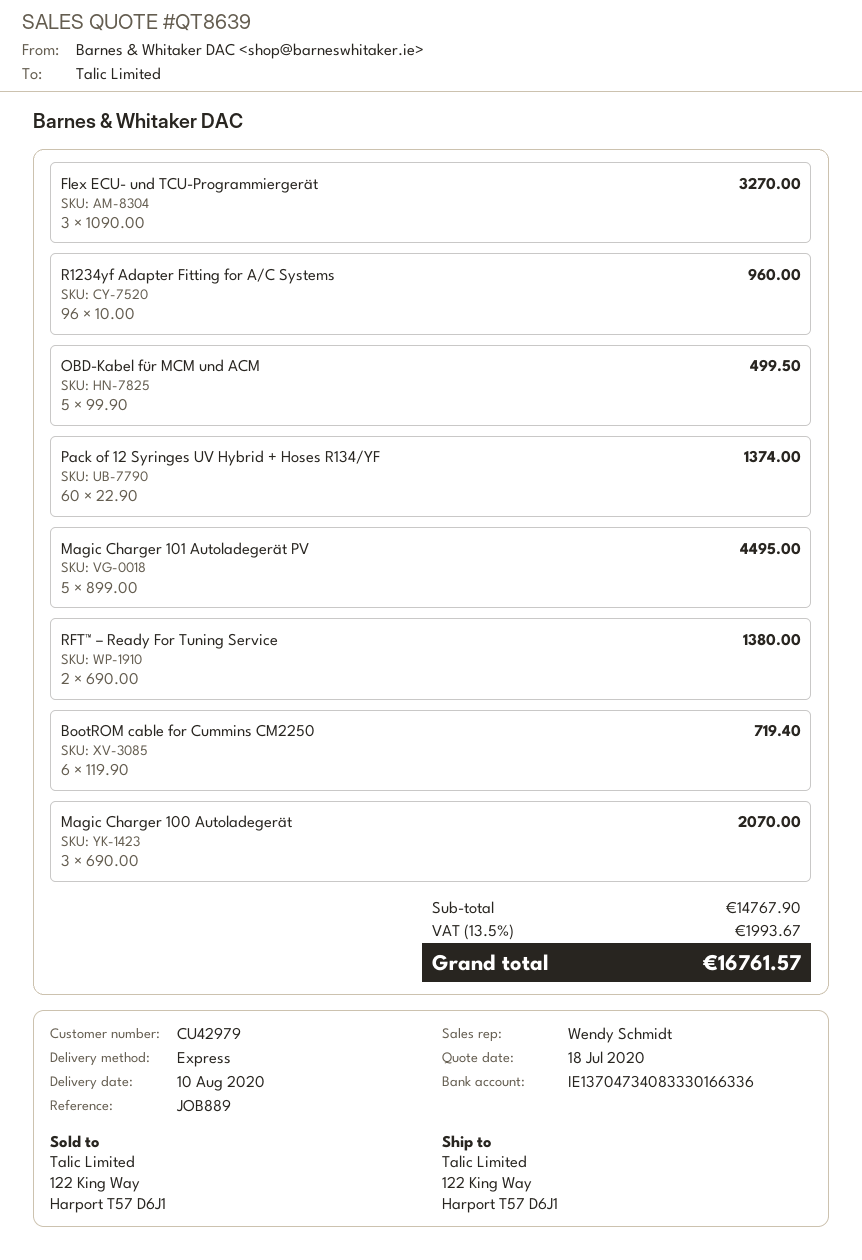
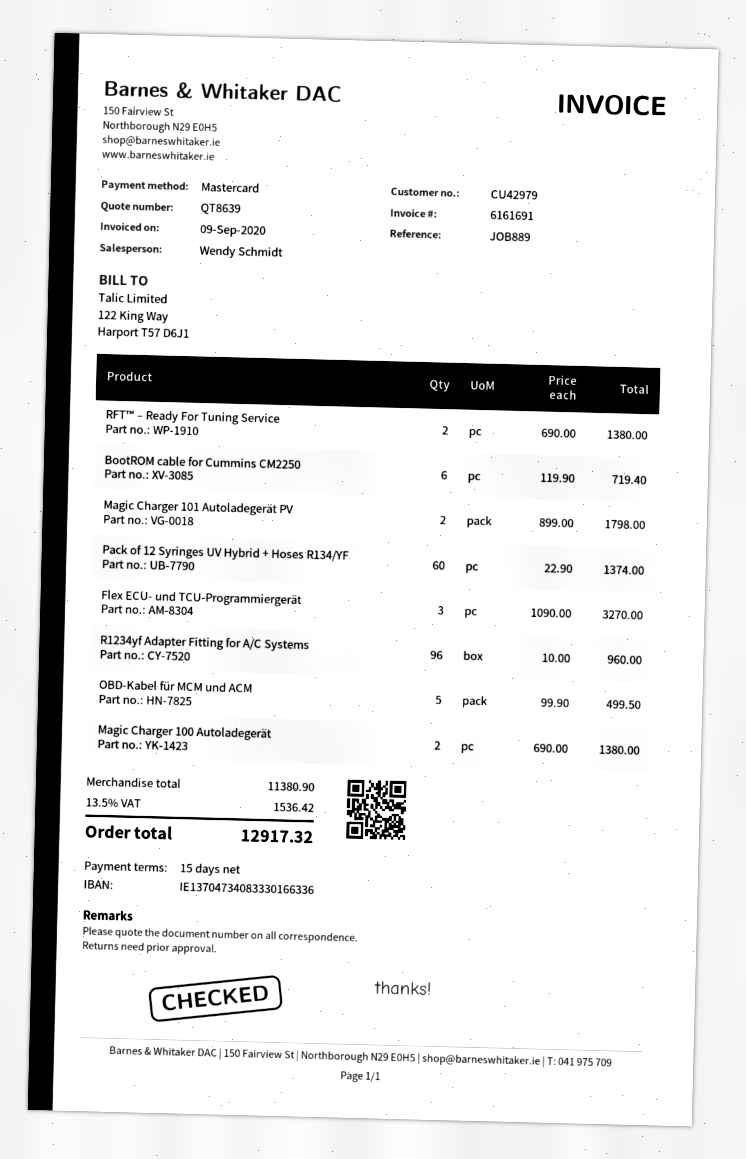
Magic Charger 101 Autoladegerät PV: 5 x 899.00 = 4495.00 -> 2 x 899.00 = 1798.00
Magic Charger 100 Autoladegerät: 3 x 690.00 = 2070.00 -> 2 x 690.00 = 1380.00
subtotal: 14767.90 -> 11380.90
tax: 13.5% = 1993.67 -> 13.5% = 1536.42
total: 16761.57 -> 12917.32

